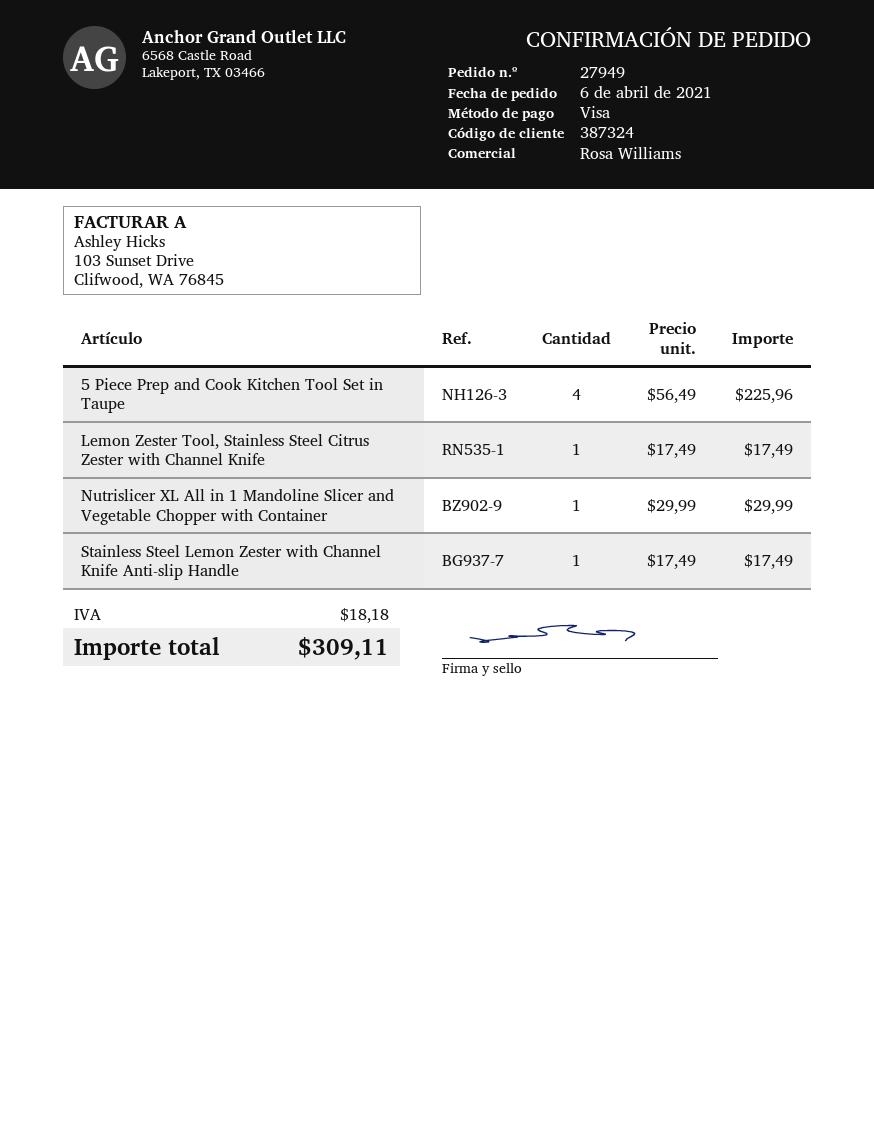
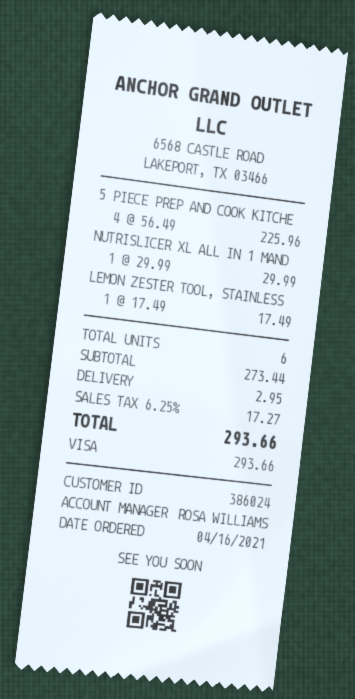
order date: 2021-04-06 -> 2021-04-16
customer number: 387324 -> 386024
Stainless Steel Lemon Zester with Channel Knife Anti-slip Handle: 1 x 17.49 = 17.49 -> none
shipping: none -> 2.95
tax: 18.18 -> 17.27
total: 309.11 -> 293.66

